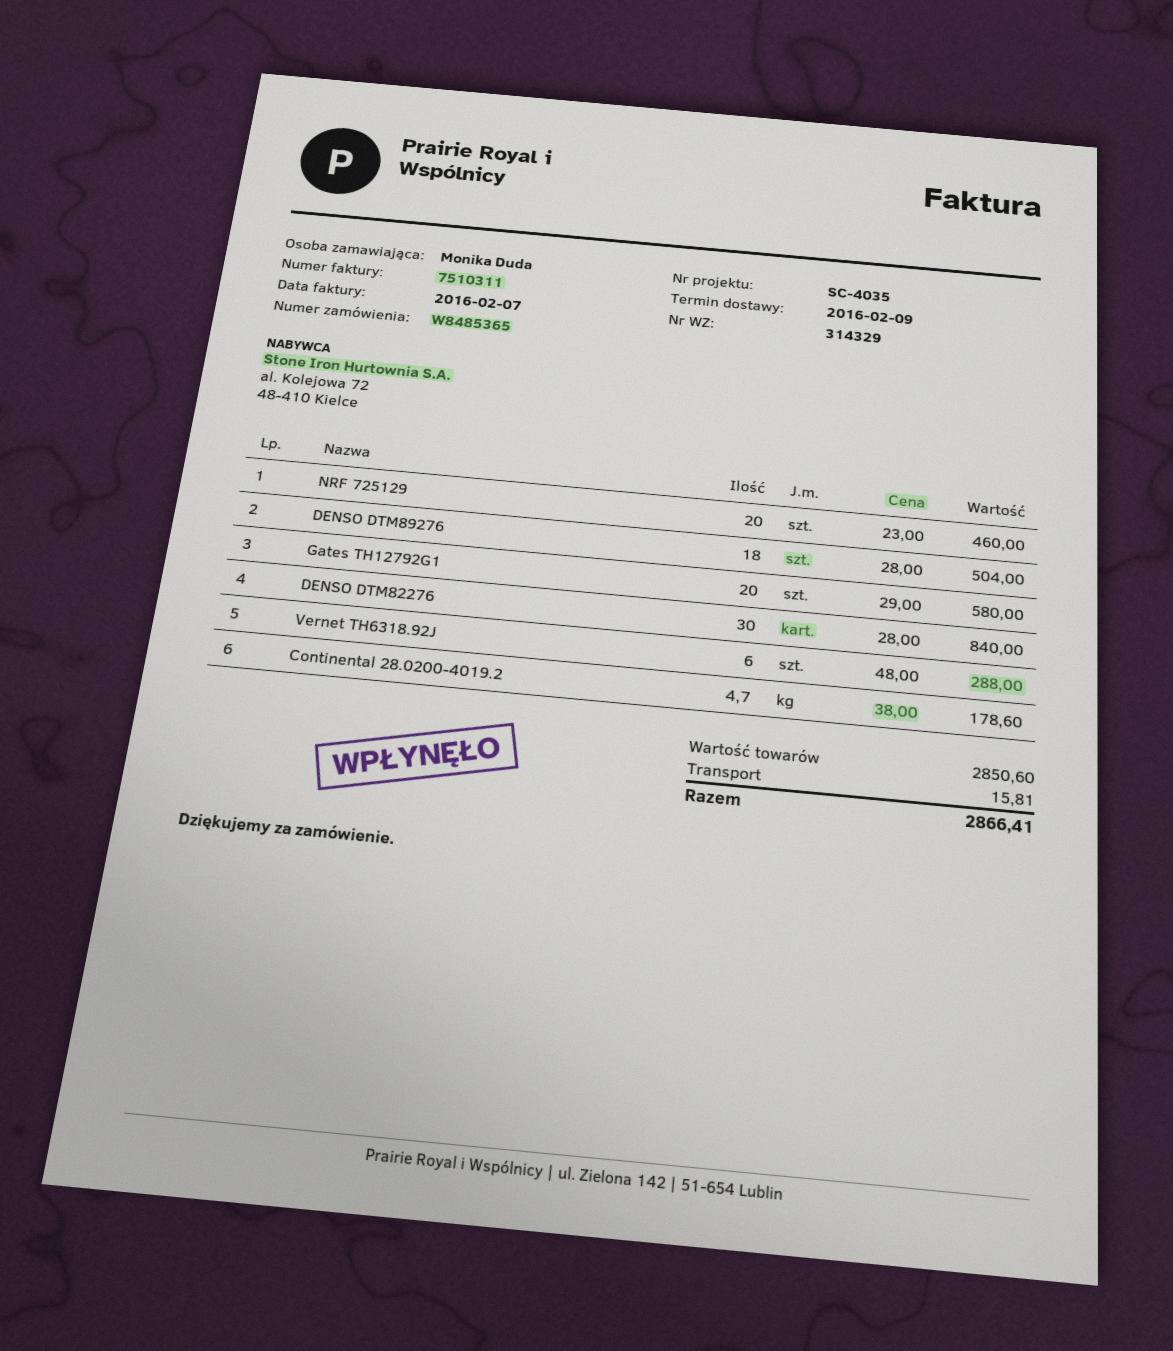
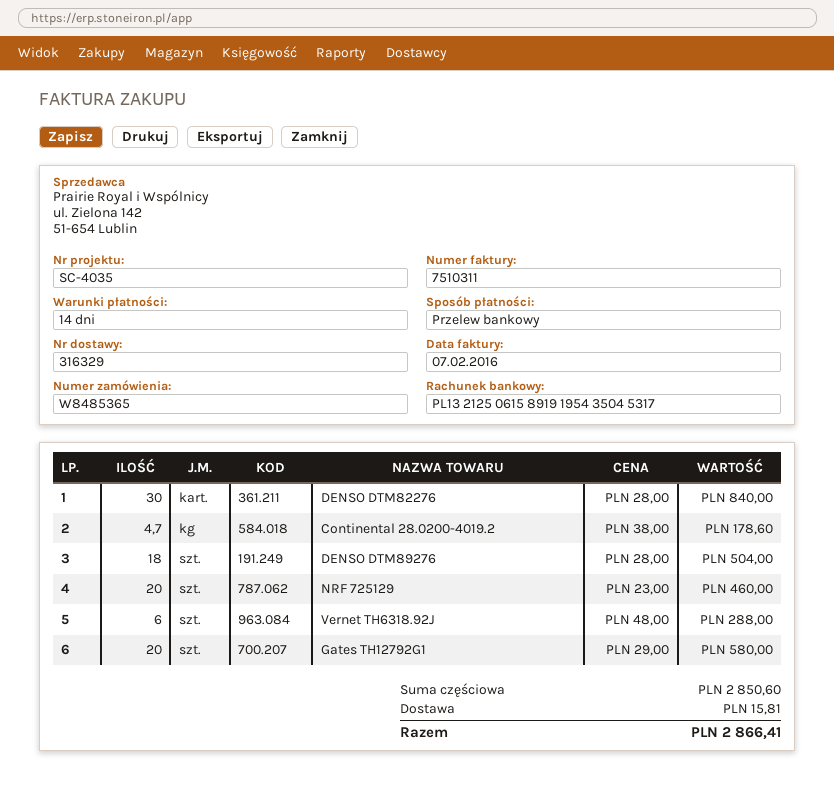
delivery note number: 314329 -> 316329

